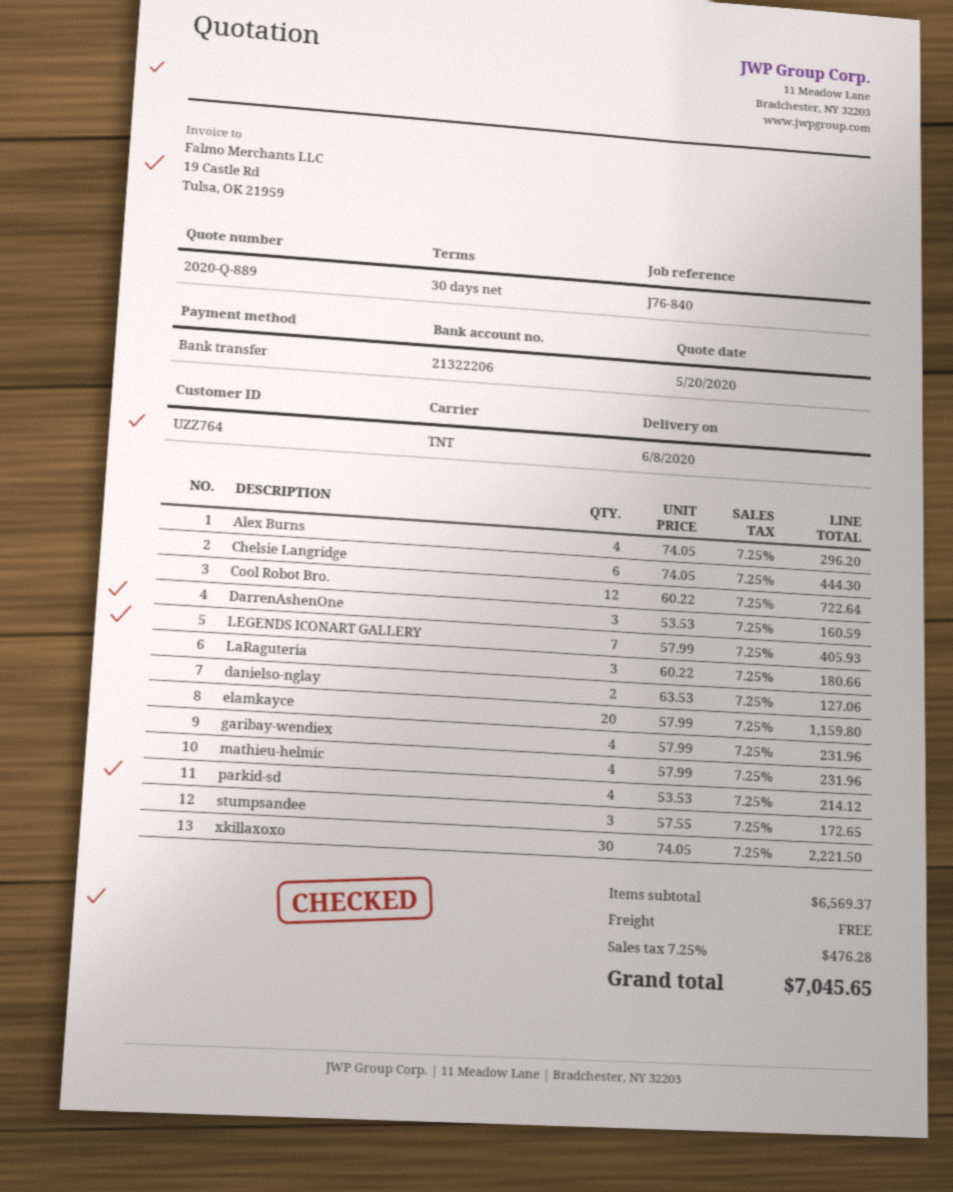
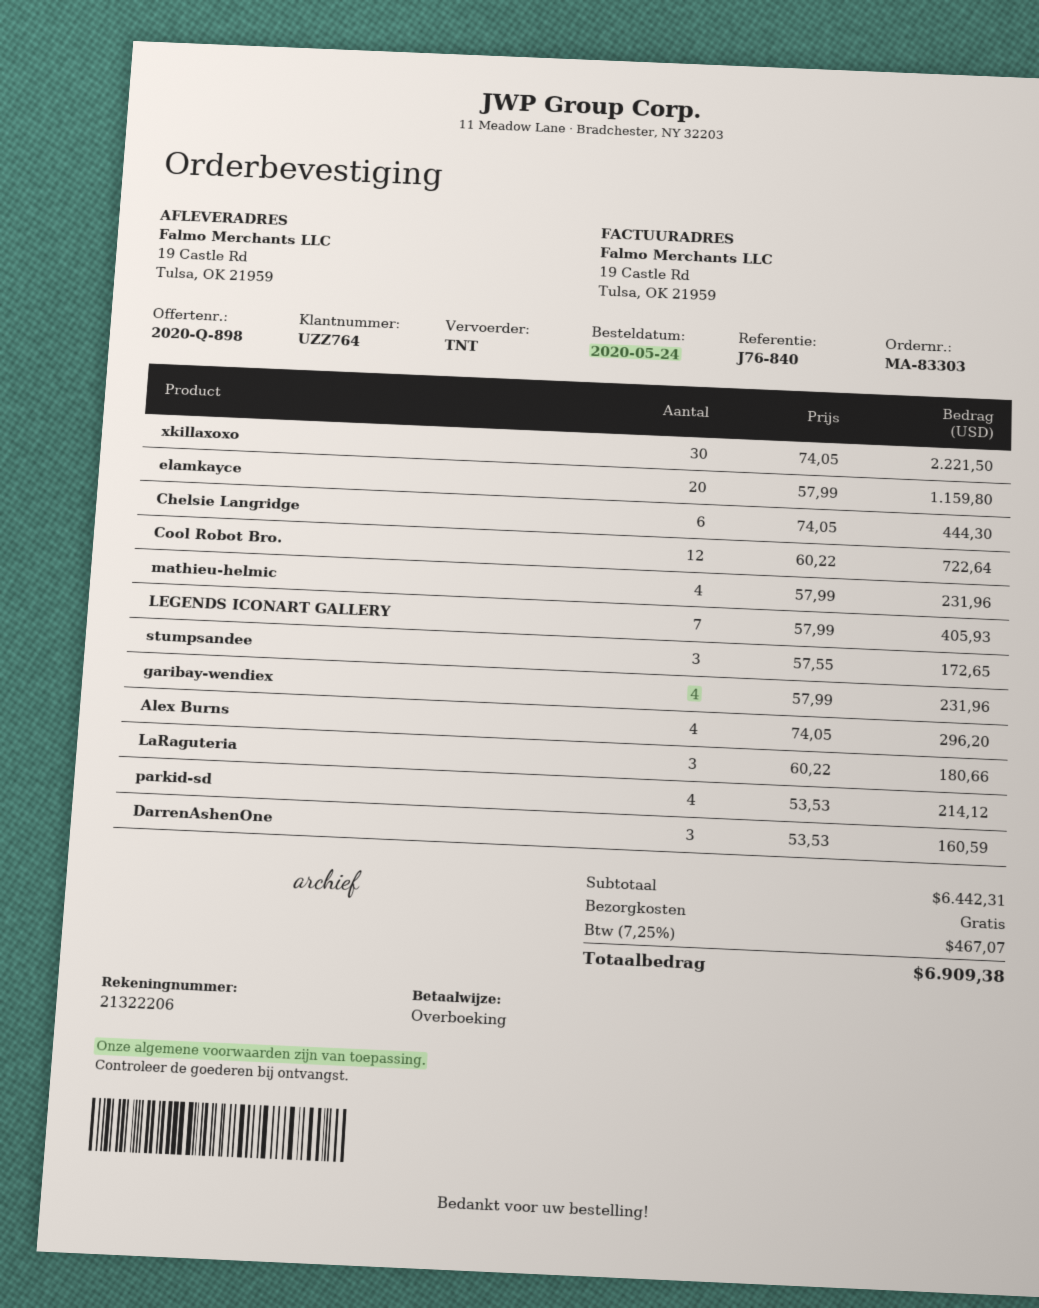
quote number: 2020-Q-889 -> 2020-Q-898
danielso-nglay: 2 x 63.53 = 127.06 -> none
subtotal: 6569.37 -> 6442.31
tax: 7.25% = 476.28 -> 7.25% = 467.07
total: 7045.65 -> 6909.38

